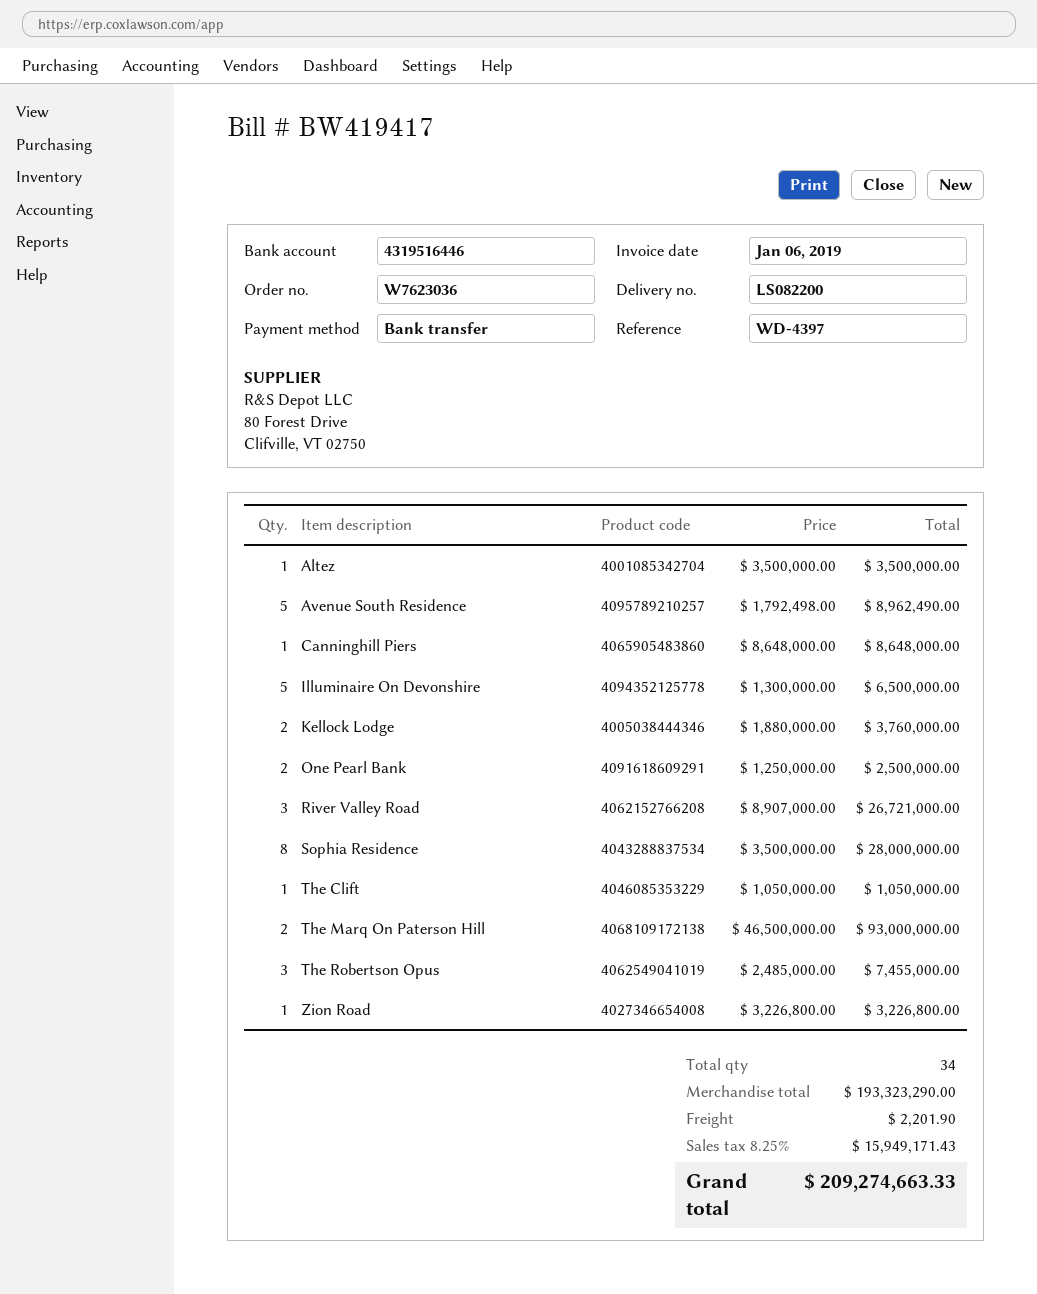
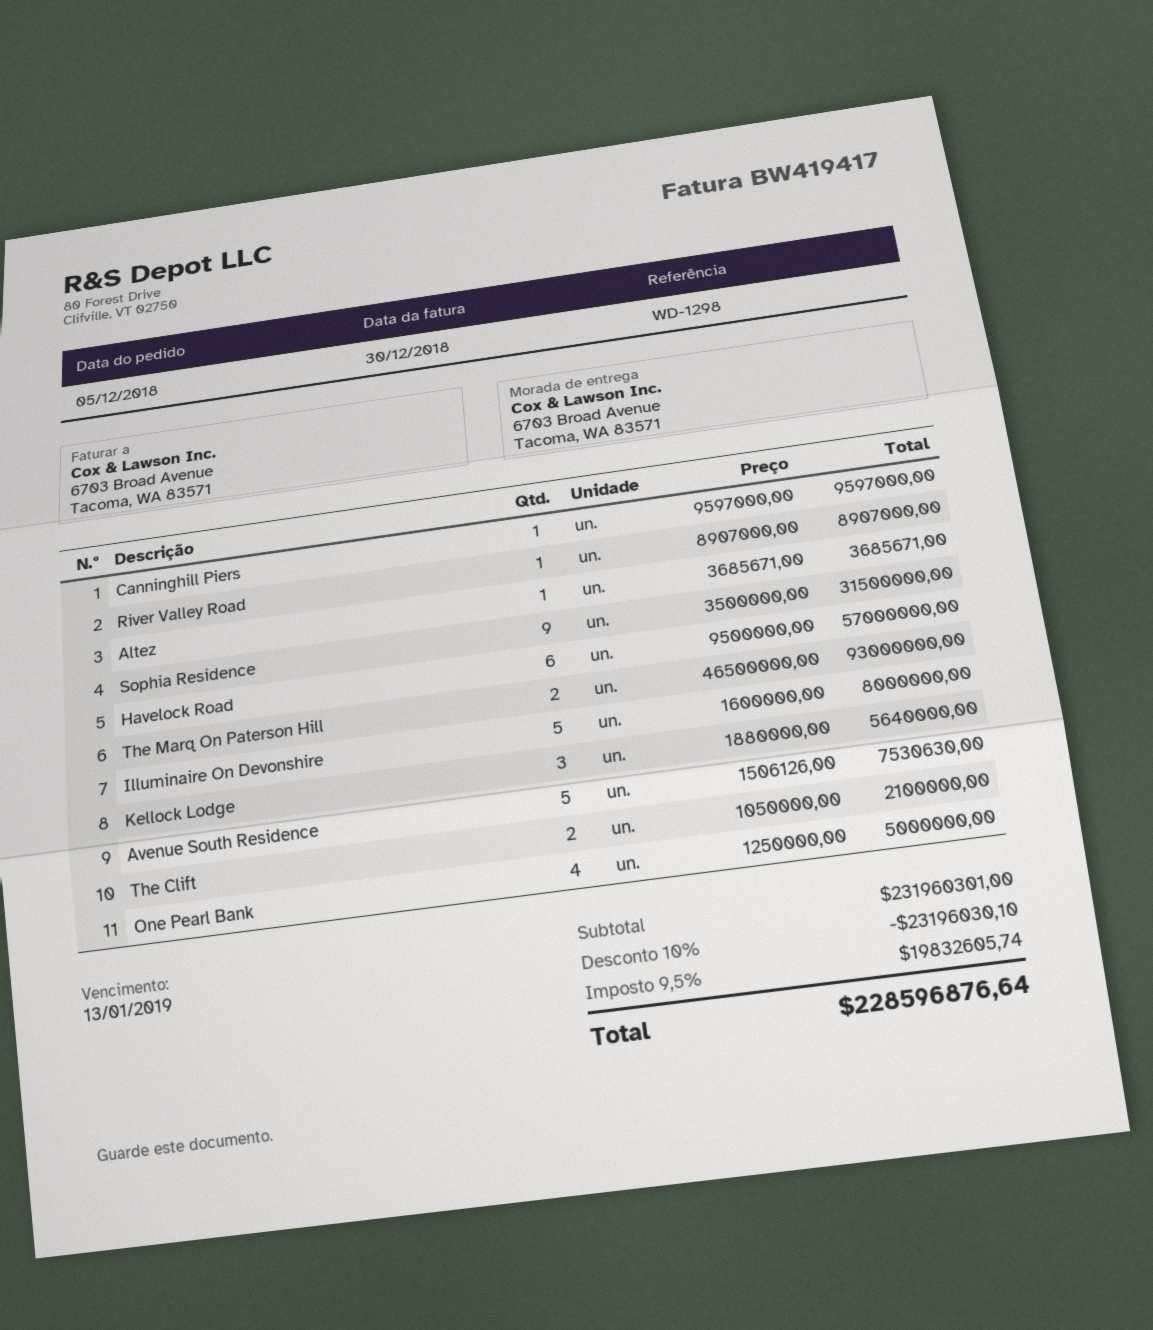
invoice date: 2019-01-06 -> 2018-12-30
reference: WD-4397 -> WD-1298
Altez: 1 x 3500000.00 = 3500000.00 -> 1 x 3685671.00 = 3685671.00
Avenue South Residence: 5 x 1792498.00 = 8962490.00 -> 5 x 1506126.00 = 7530630.00
Canninghill Piers: 1 x 8648000.00 = 8648000.00 -> 1 x 9597000.00 = 9597000.00
Illuminaire On Devonshire: 5 x 1300000.00 = 6500000.00 -> 5 x 1600000.00 = 8000000.00
Kellock Lodge: 2 x 1880000.00 = 3760000.00 -> 3 x 1880000.00 = 5640000.00
One Pearl Bank: 2 x 1250000.00 = 2500000.00 -> 4 x 1250000.00 = 5000000.00
River Valley Road: 3 x 8907000.00 = 26721000.00 -> 1 x 8907000.00 = 8907000.00
Sophia Residence: 8 x 3500000.00 = 28000000.00 -> 9 x 3500000.00 = 31500000.00
The Clift: 1 x 1050000.00 = 1050000.00 -> 2 x 1050000.00 = 2100000.00
The Robertson Opus: 3 x 2485000.00 = 7455000.00 -> none
Zion Road: 1 x 3226800.00 = 3226800.00 -> none
Havelock Road: none -> 6 x 9500000.00 = 57000000.00
subtotal: 193323290.00 -> 231960301.00
discount: none -> 10% = 23196030.10
shipping: 2201.90 -> none
tax: 8.25% = 15949171.43 -> 9.5% = 19832605.74
total: 209274663.33 -> 228596876.64

